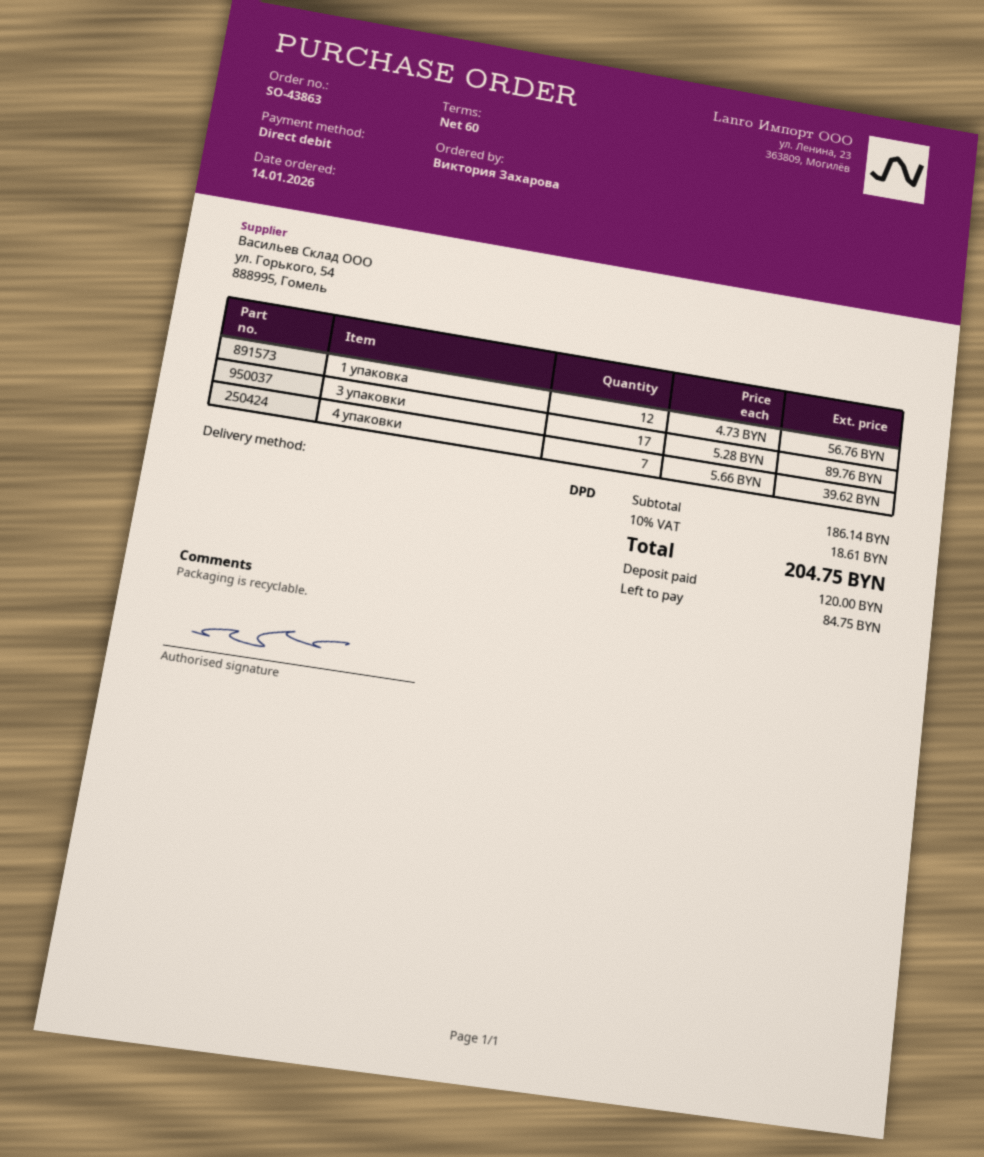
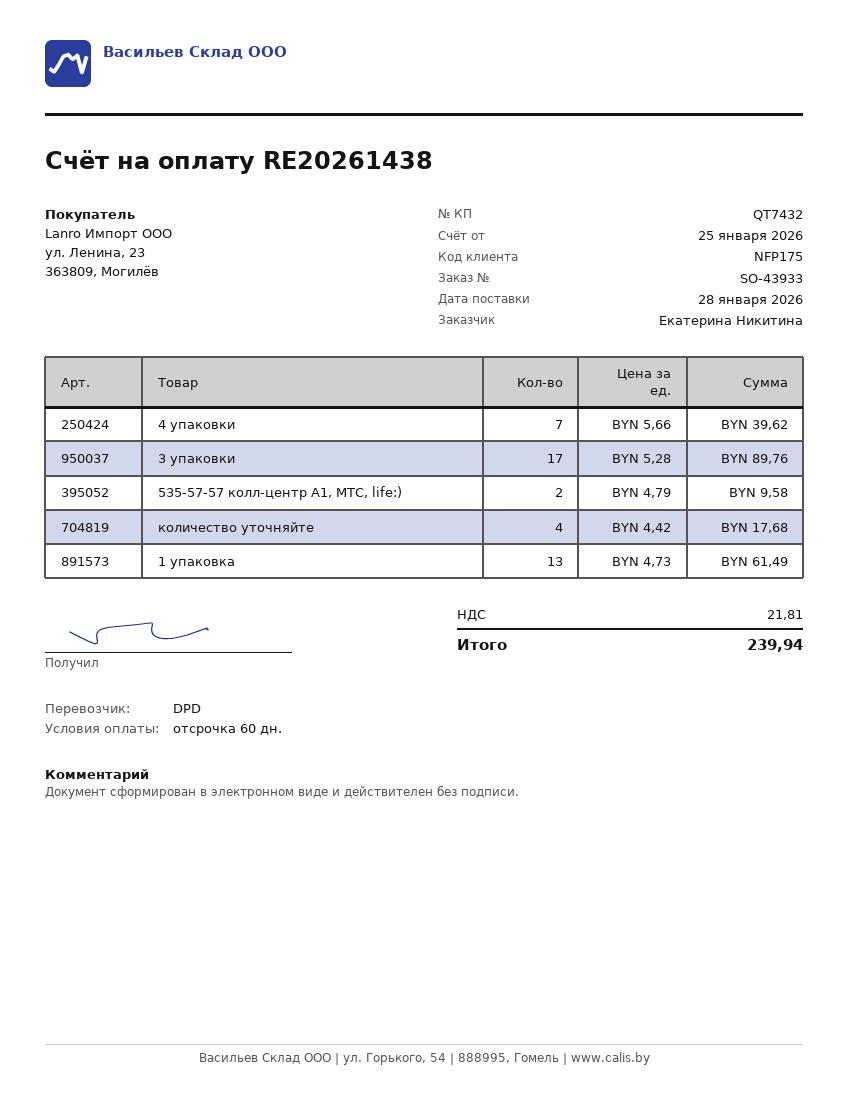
order number: SO-43863 -> SO-43933
ordered by: Виктория Захарова -> Екатерина Никитина
1 упаковка: 12 x 4.73 = 56.76 -> 13 x 4.73 = 61.49
535-57-57 колл-центр А1, МТС, life:): none -> 2 x 4.79 = 9.58
количество уточняйте: none -> 4 x 4.42 = 17.68
tax: 18.61 -> 21.81
total: 204.75 -> 239.94

